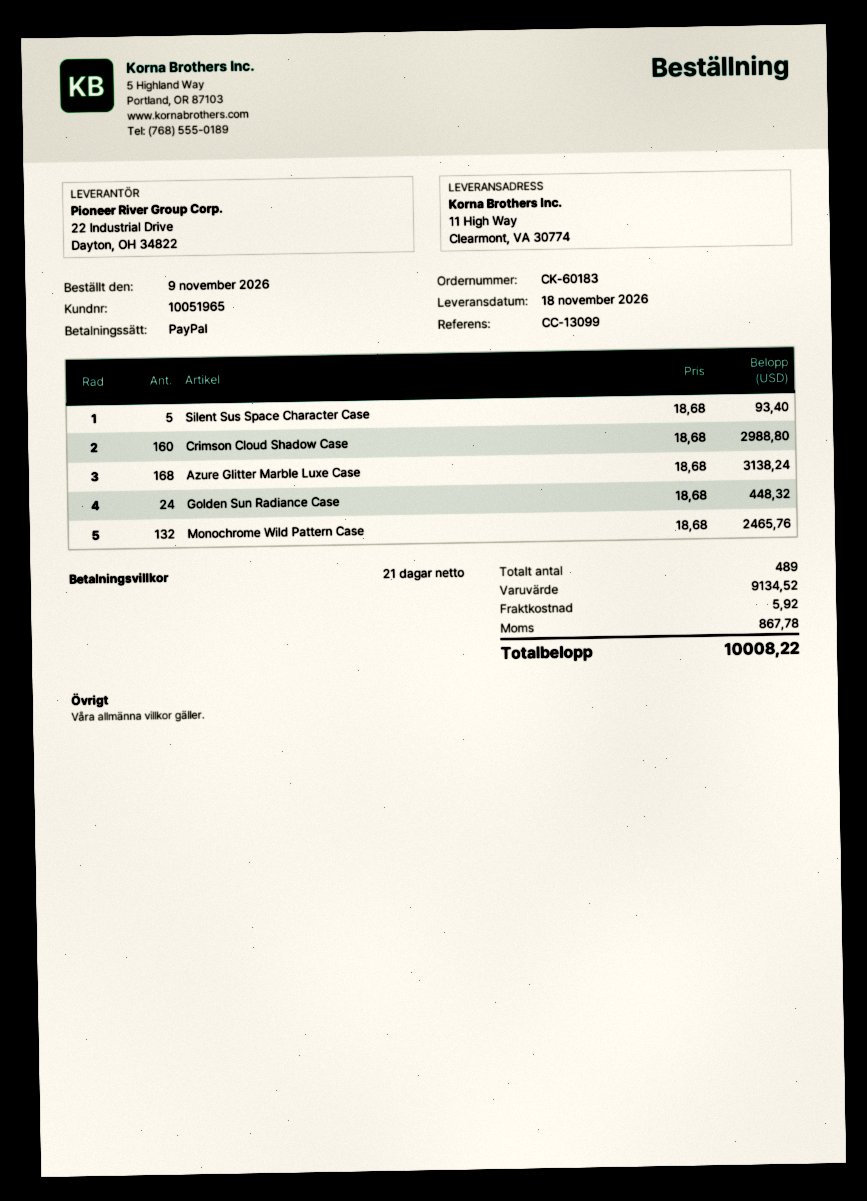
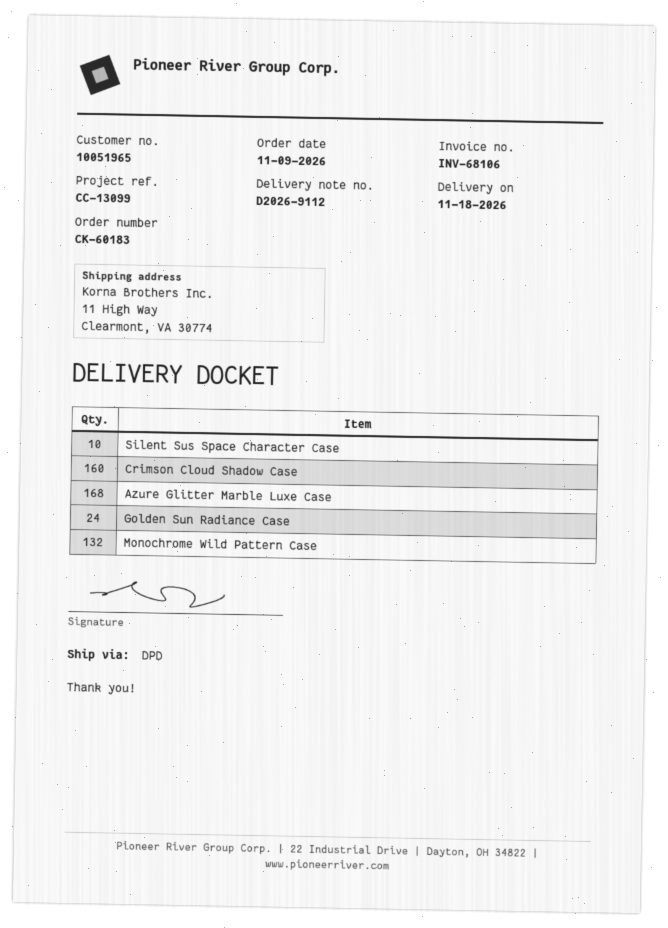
Silent Sus Space Character Case: 5 -> 10

